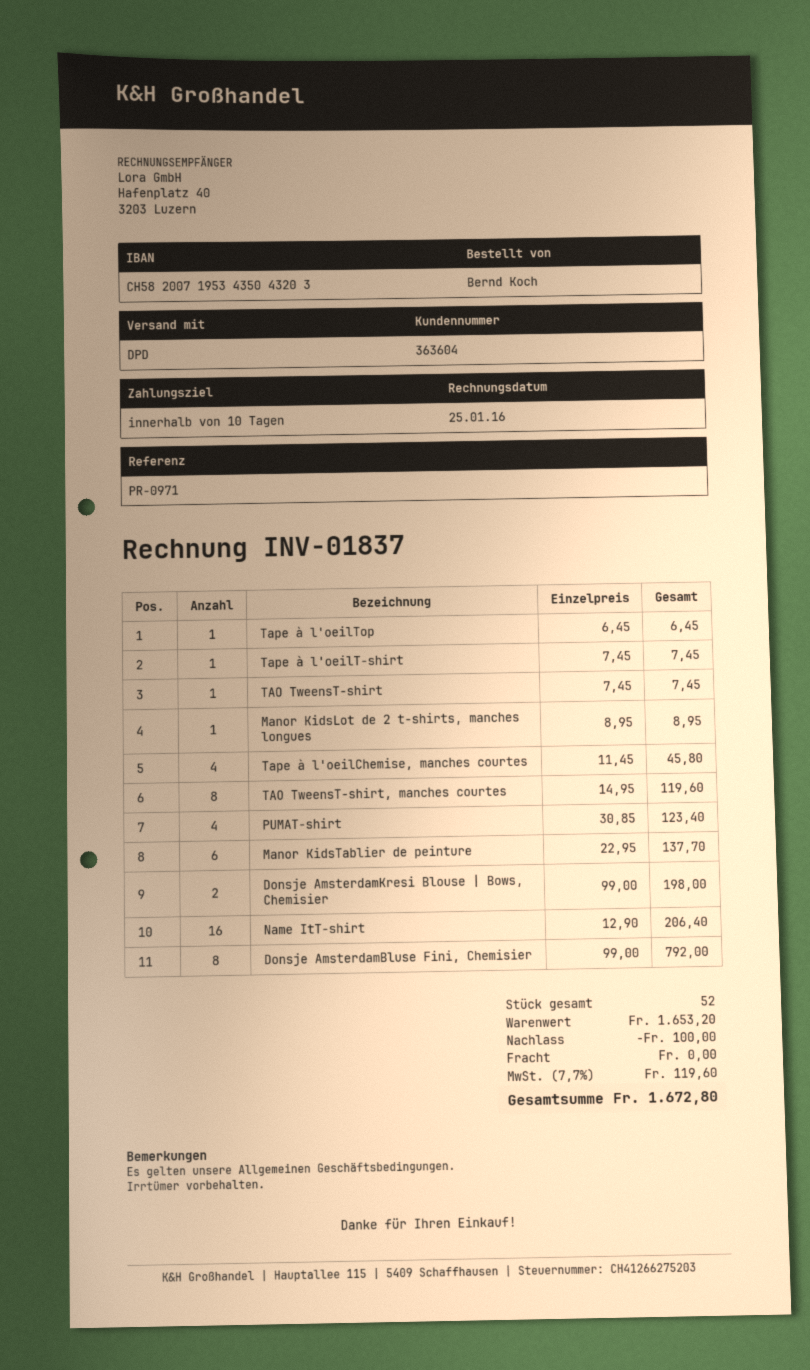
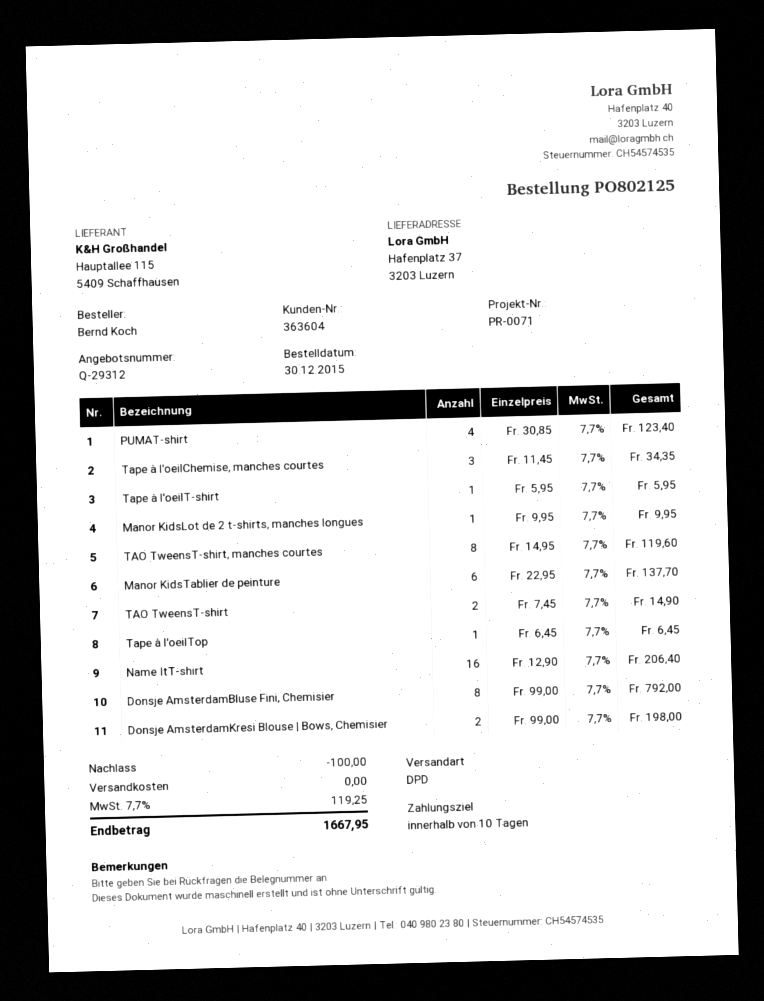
reference: PR-0971 -> PR-0071
Tape à l'oeilT-shirt: 1 x 7.45 = 7.45 -> 1 x 5.95 = 5.95
TAO TweensT-shirt: 1 x 7.45 = 7.45 -> 2 x 7.45 = 14.90
Manor KidsLot de 2 t-shirts, manches longues: 1 x 8.95 = 8.95 -> 1 x 9.95 = 9.95
Tape à l'oeilChemise, manches courtes: 4 x 11.45 = 45.80 -> 3 x 11.45 = 34.35
tax: 7.7% = 119.60 -> 7.7% = 119.25
total: 1672.80 -> 1667.95

